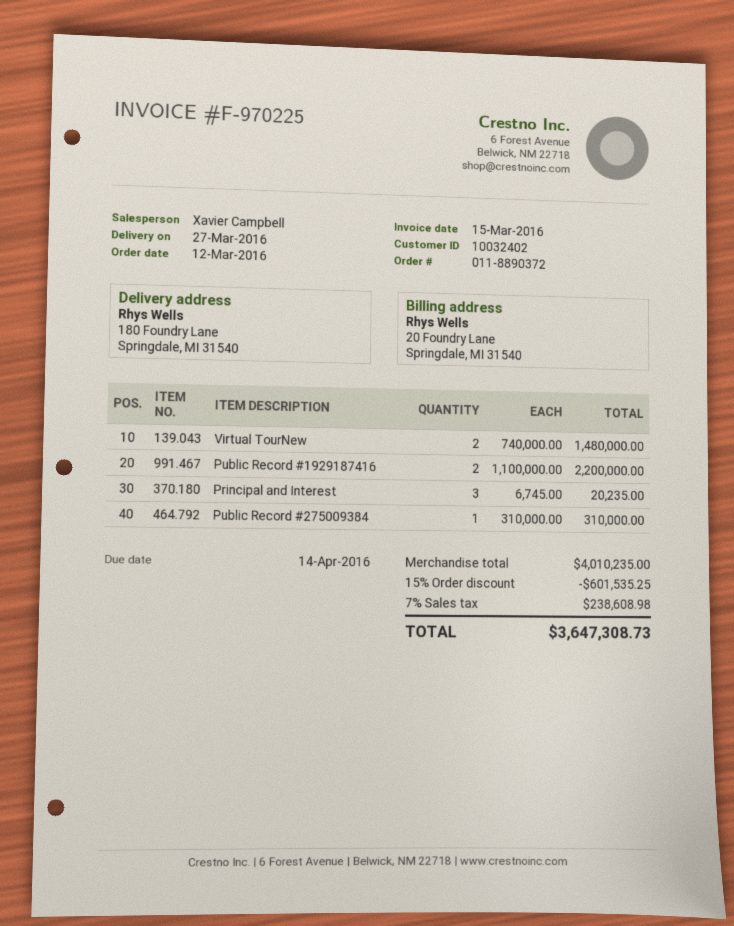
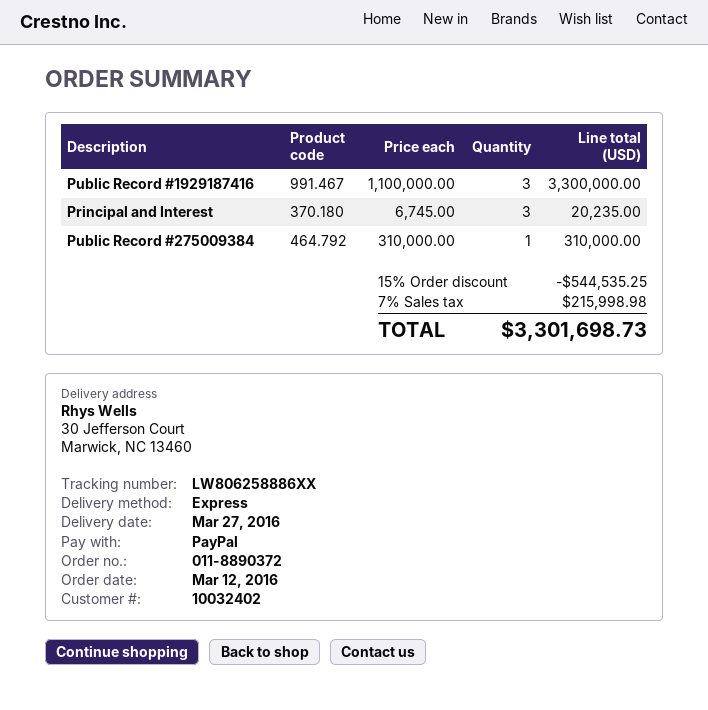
ship to: 180 Foundry Lane, Springdale, MI 31540 -> 30 Jefferson Court, Marwick, NC 13460
Virtual TourNew: 2 x 740000.00 = 1480000.00 -> none
Public Record #1929187416: 2 x 1100000.00 = 2200000.00 -> 3 x 1100000.00 = 3300000.00
discount: 15% = 601535.25 -> 15% = 544535.25
tax: 7% = 238608.98 -> 7% = 215998.98
total: 3647308.73 -> 3301698.73

